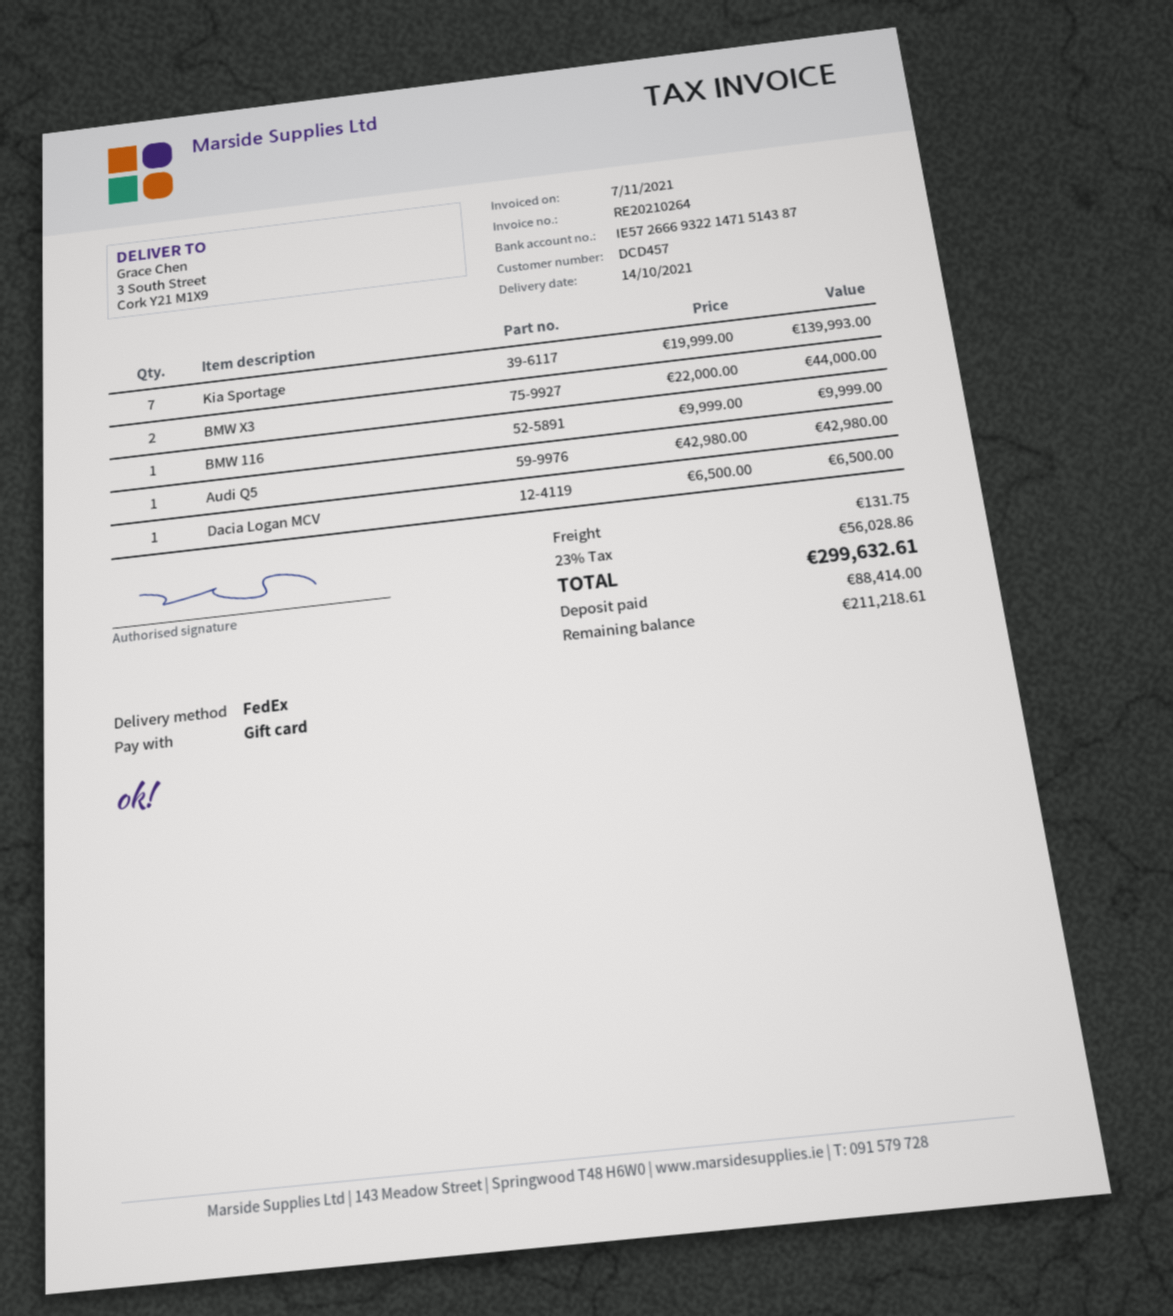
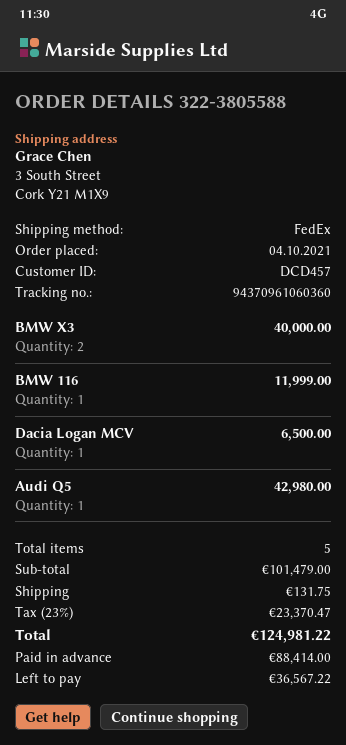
Kia Sportage: 7 for 139993.00 -> none
BMW X3: 2 for 44000.00 -> 2 for 40000.00
BMW 116: 1 for 9999.00 -> 1 for 11999.00
tax: 23% = 56028.86 -> 23% = 23370.47
total: 299632.61 -> 124981.22
balance: 211218.61 -> 36567.22

